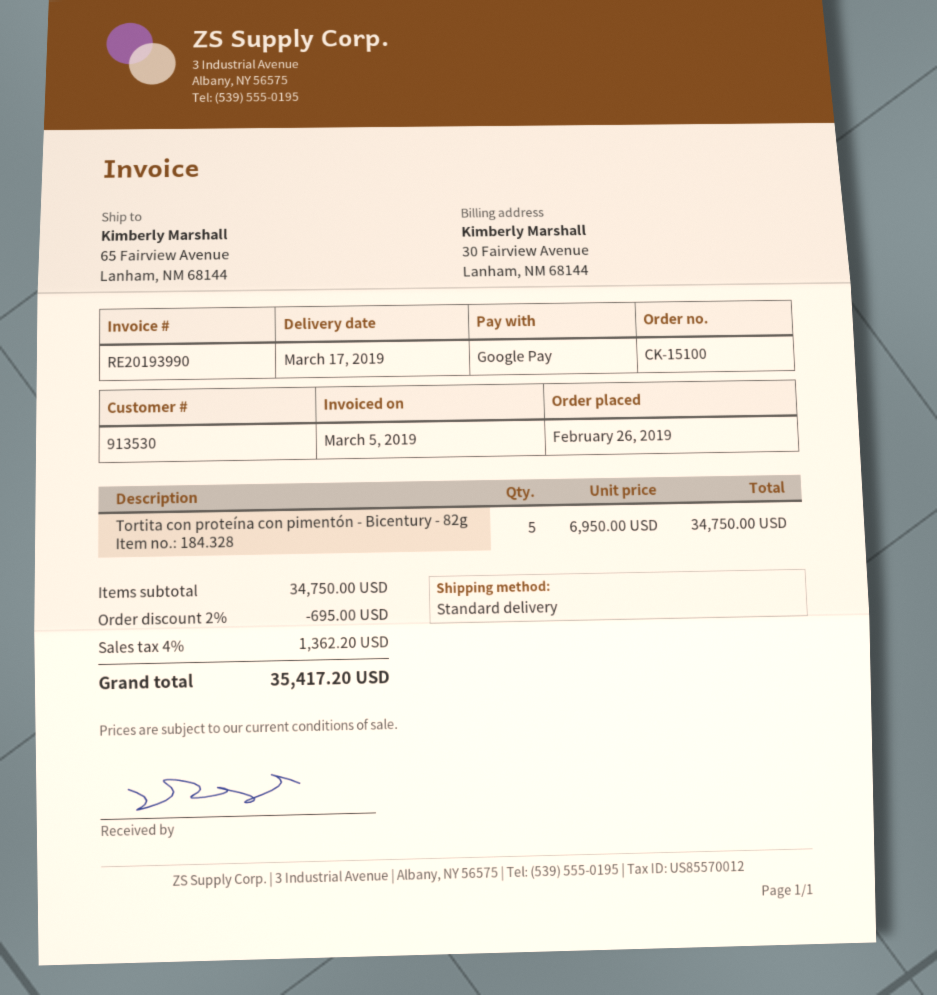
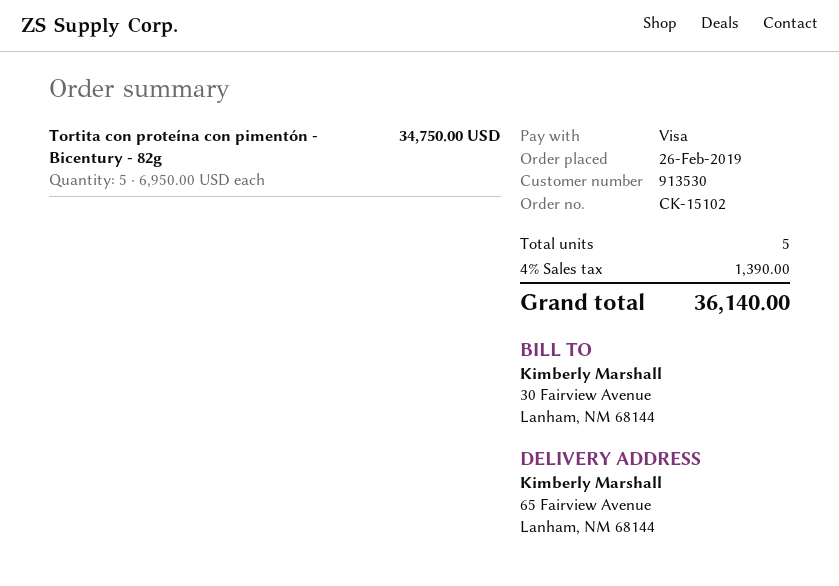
order number: CK-15100 -> CK-15102
payment method: Google Pay -> Visa
discount: 2% = 695.00 -> none
tax: 4% = 1362.20 -> 4% = 1390.00
total: 35417.20 -> 36140.00

